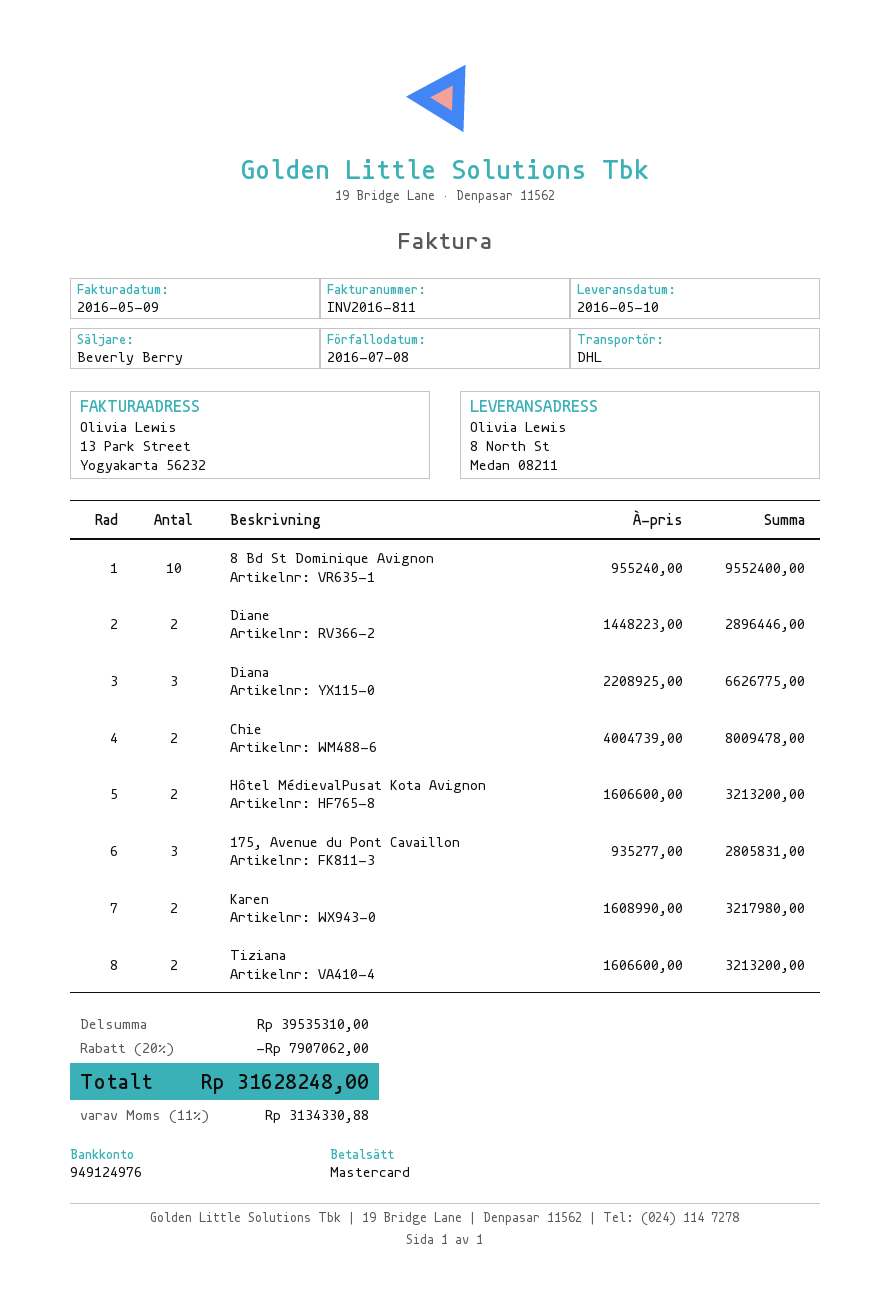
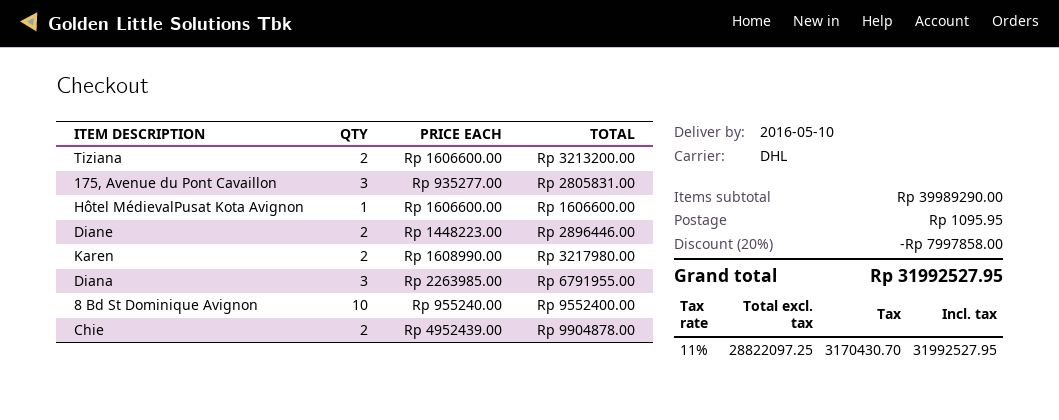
Diana: 3 x 2208925.00 = 6626775.00 -> 3 x 2263985.00 = 6791955.00
Chie: 2 x 4004739.00 = 8009478.00 -> 2 x 4952439.00 = 9904878.00
Hôtel MédievalPusat Kota Avignon: 2 x 1606600.00 = 3213200.00 -> 1 x 1606600.00 = 1606600.00
subtotal: 39535310.00 -> 39989290.00
discount: 20% = 7907062.00 -> 20% = 7997858.00
shipping: none -> 1095.95
tax: 11% = 3134330.88 -> 11% = 3170430.70
total: 31628248.00 -> 31992527.95

